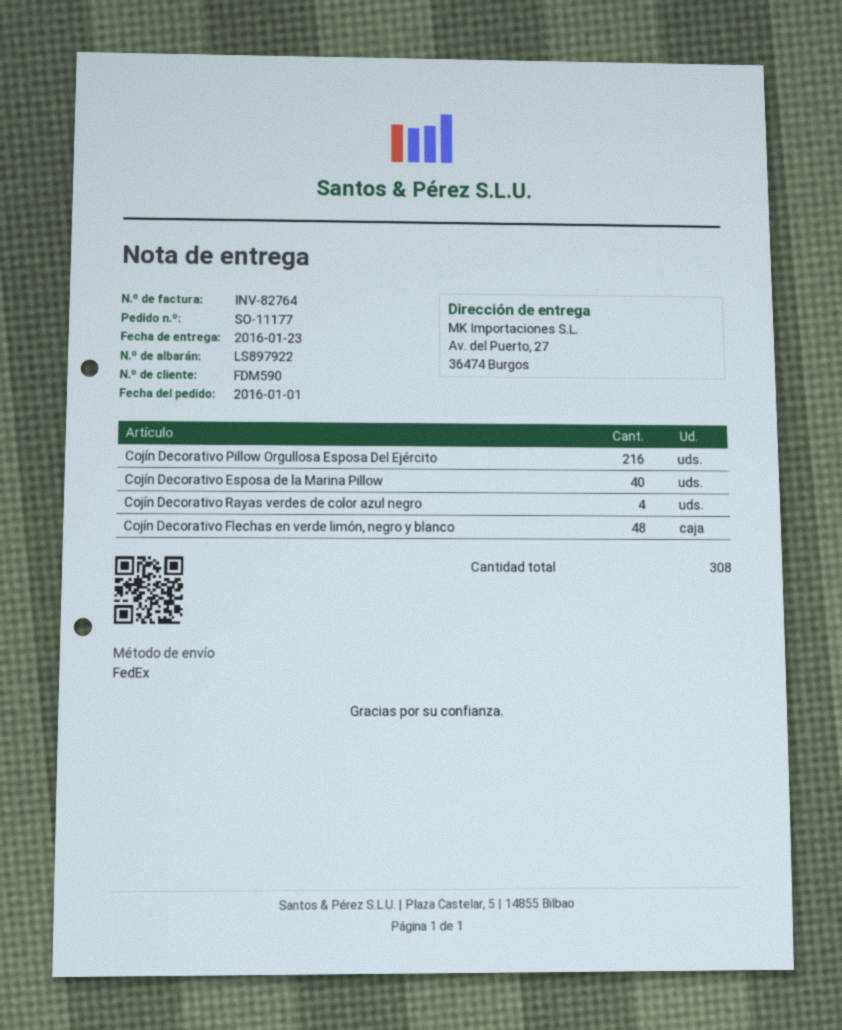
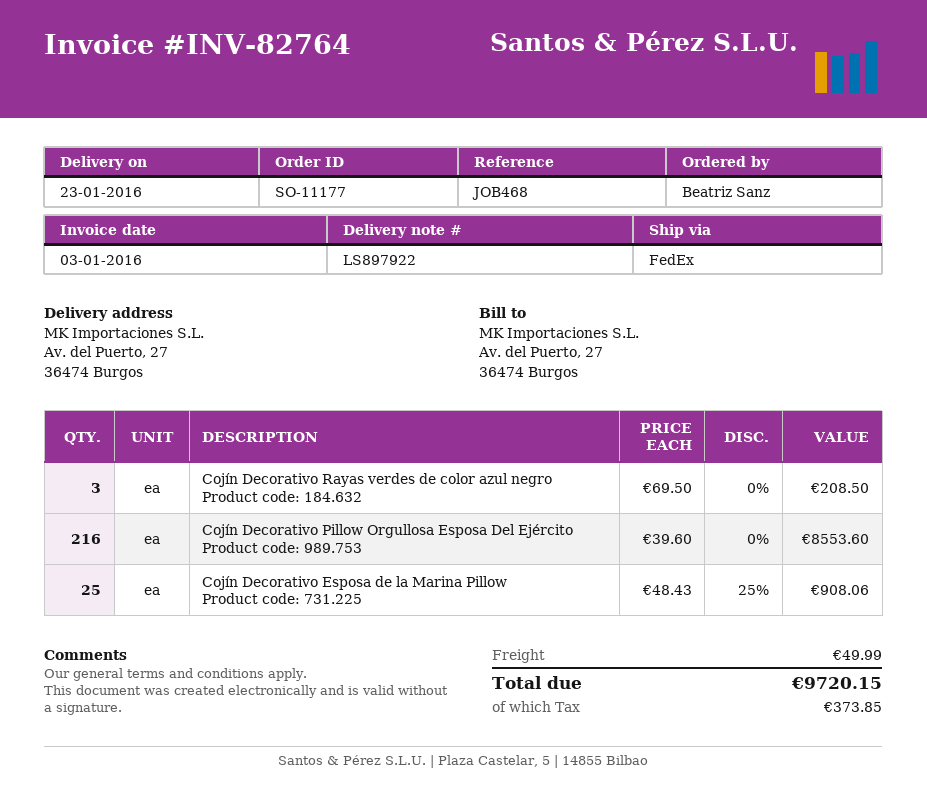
Cojín Decorativo Esposa de la Marina Pillow: 40 -> 25
Cojín Decorativo Rayas verdes de color azul negro: 4 -> 3
Cojín Decorativo Flechas en verde limón, negro y blanco: 48 -> none

